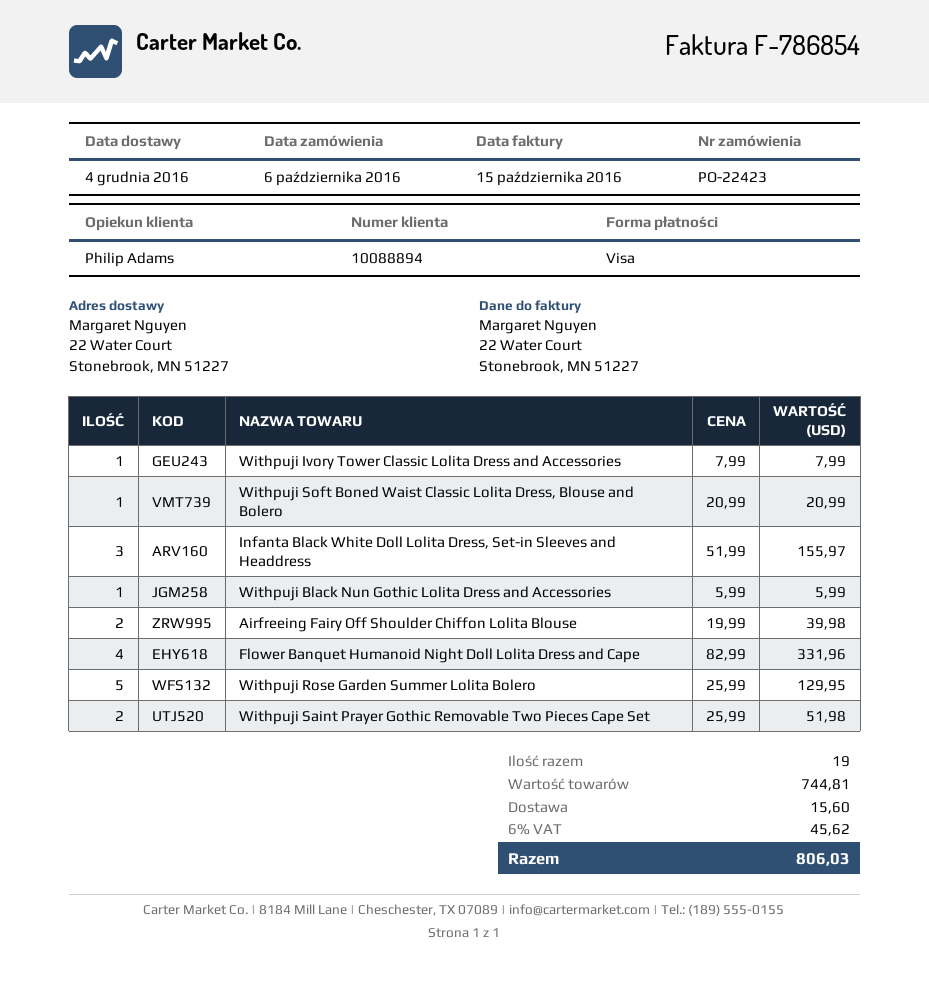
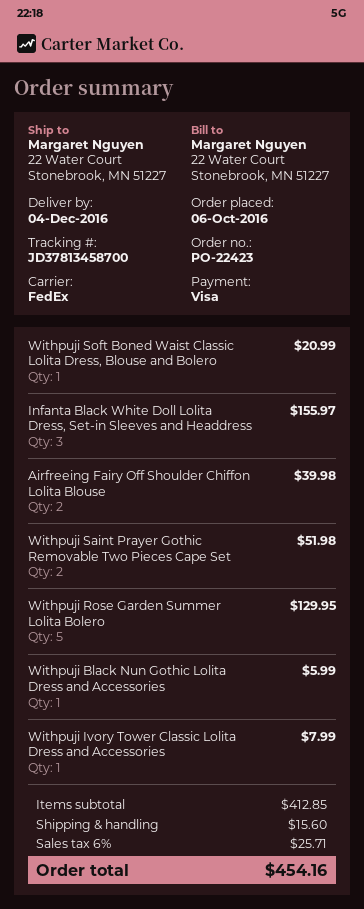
Flower Banquet Humanoid Night Doll Lolita Dress and Cape: 4 for 331.96 -> none
subtotal: 744.81 -> 412.85
tax: 6% = 45.62 -> 6% = 25.71
total: 806.03 -> 454.16

